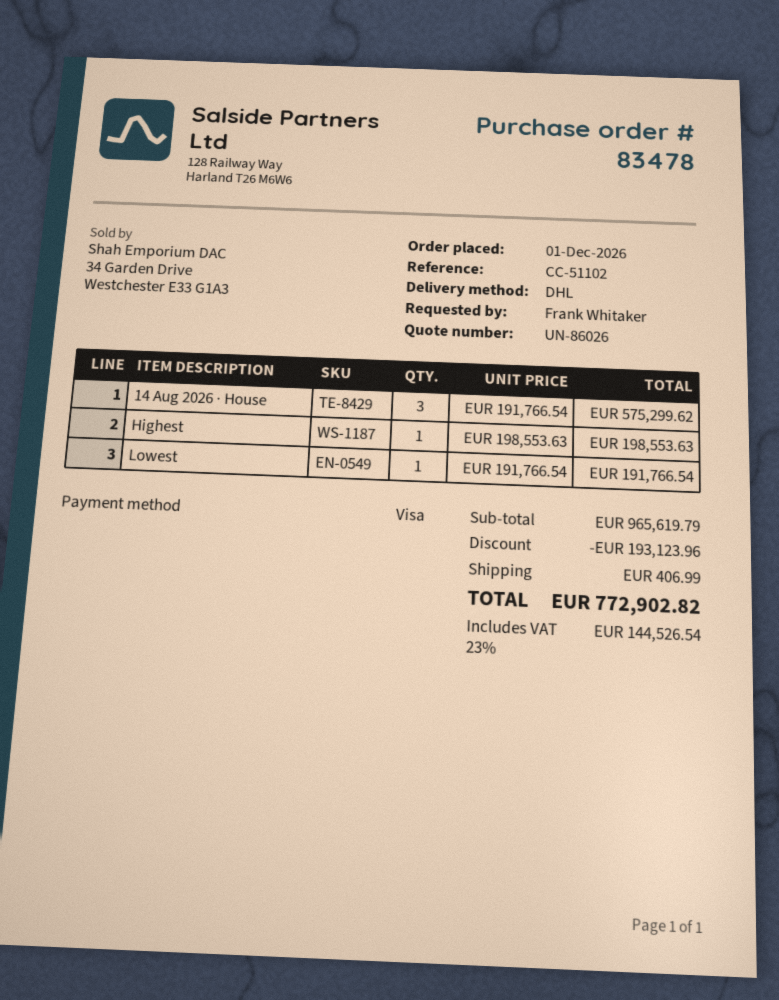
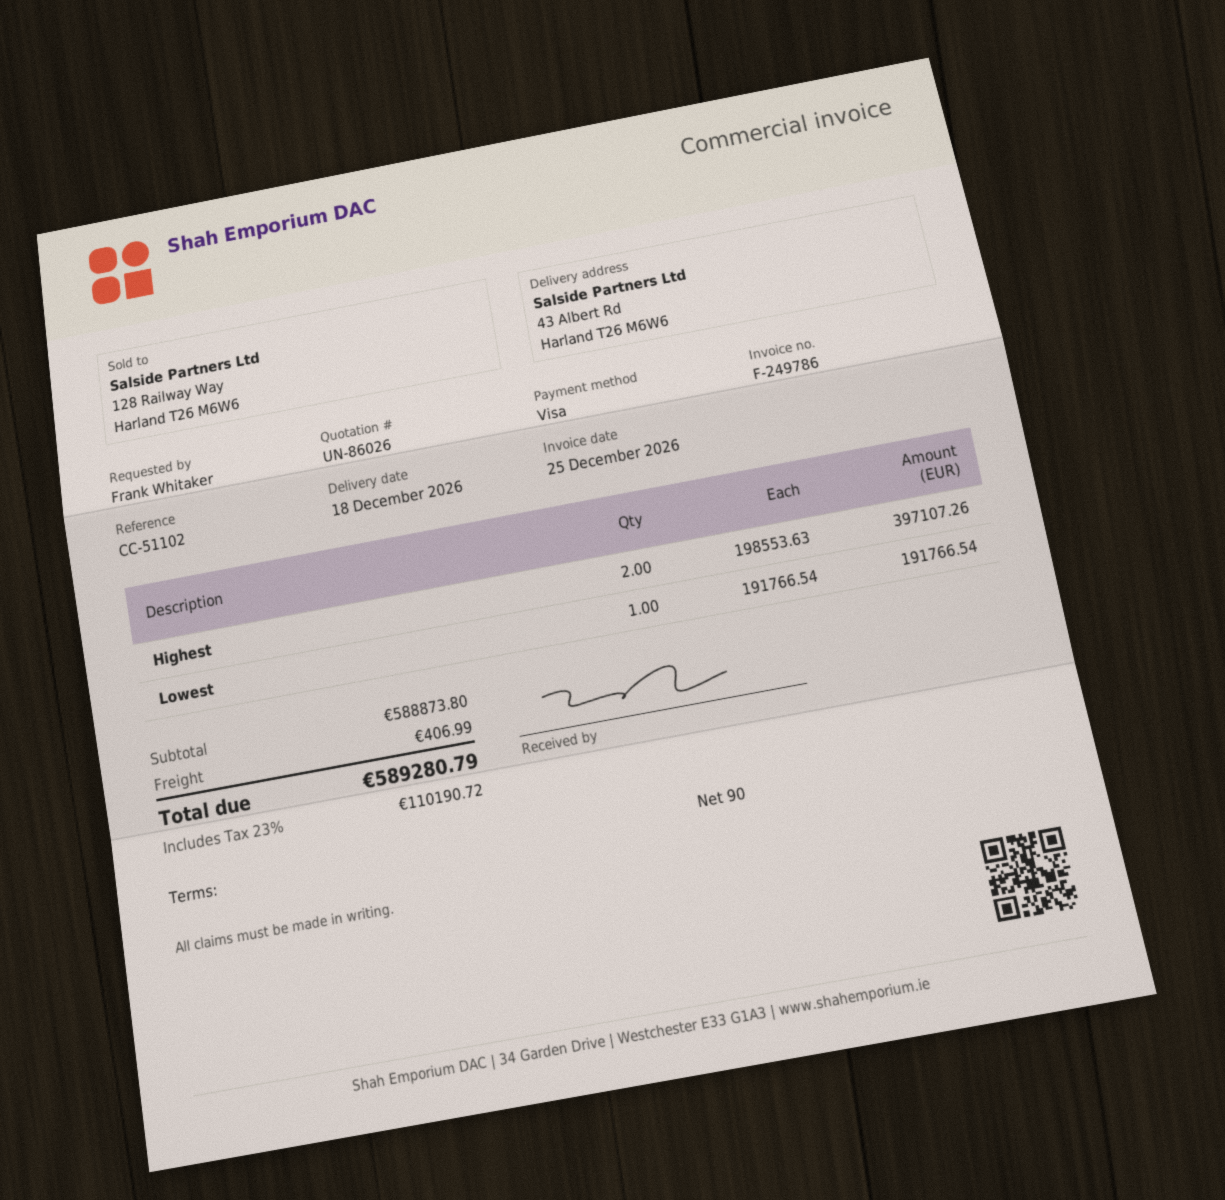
14 Aug 2026 · House: 3 x 191766.54 = 575299.62 -> none
Highest: 1 x 198553.63 = 198553.63 -> 2 x 198553.63 = 397107.26
subtotal: 965619.79 -> 588873.80
discount: 193123.96 -> none
tax: 23% = 144526.54 -> 23% = 110190.72
total: 772902.82 -> 589280.79

